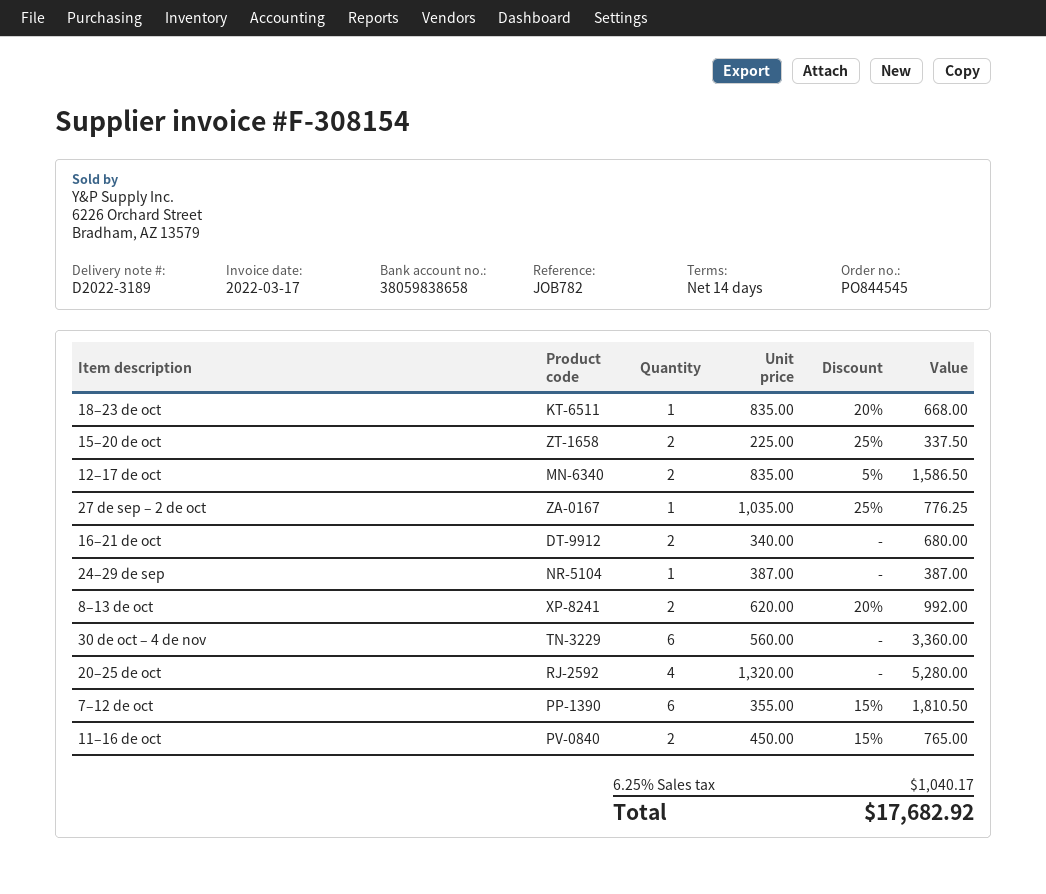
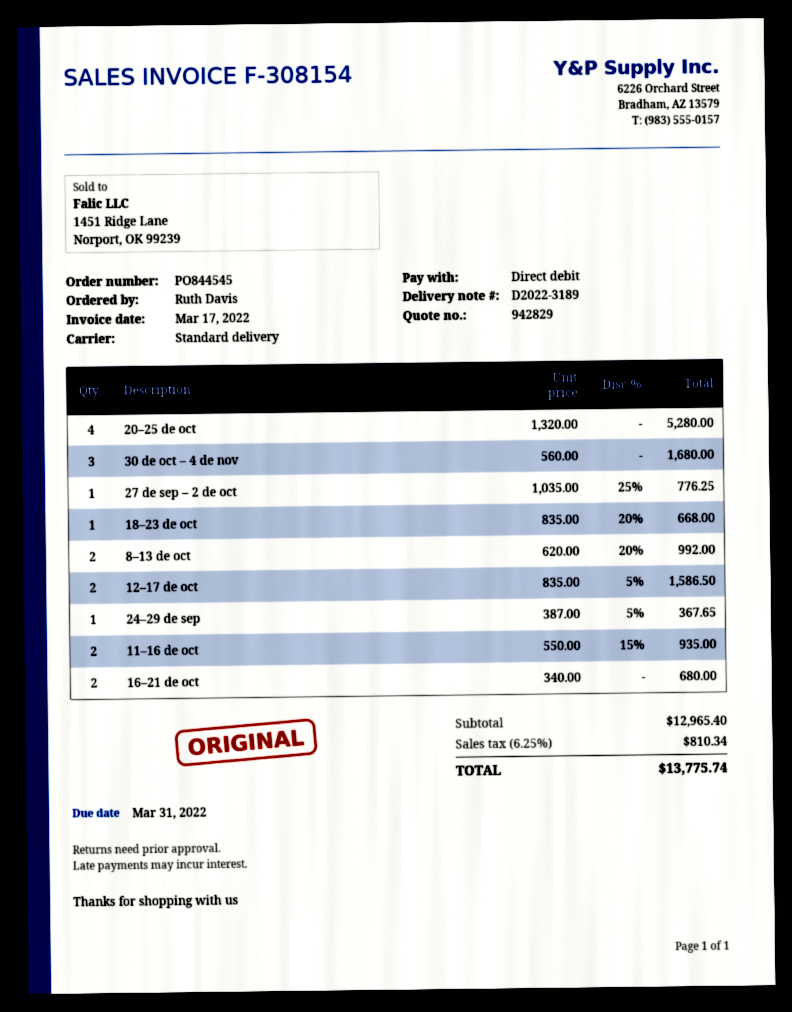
15–20 de oct: 2 x 225.00 - 25% = 337.50 -> none
24–29 de sep: 1 x 387.00 = 387.00 -> 1 x 387.00 - 5% = 367.65
30 de oct – 4 de nov: 6 x 560.00 = 3360.00 -> 3 x 560.00 = 1680.00
7–12 de oct: 6 x 355.00 - 15% = 1810.50 -> none
11–16 de oct: 2 x 450.00 - 15% = 765.00 -> 2 x 550.00 - 15% = 935.00
tax: 6.25% = 1040.17 -> 6.25% = 810.34
total: 17682.92 -> 13775.74

